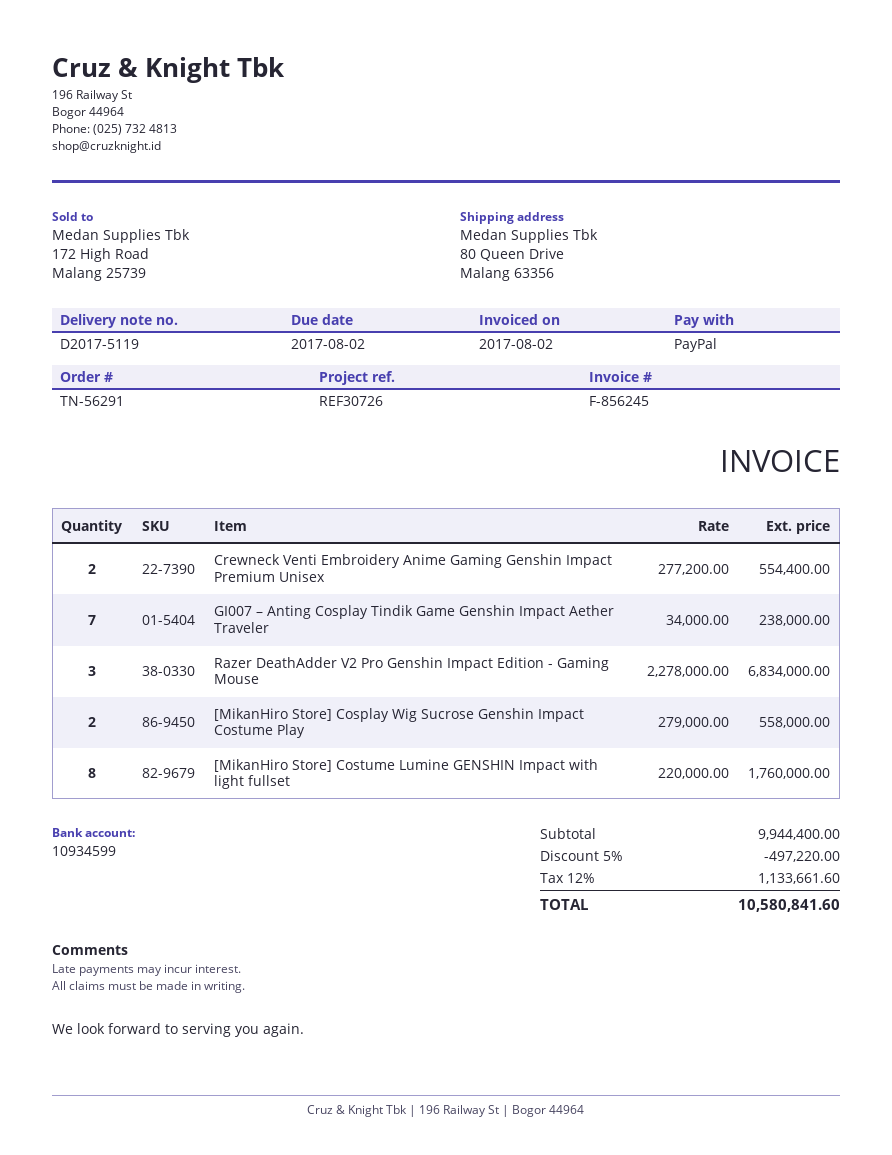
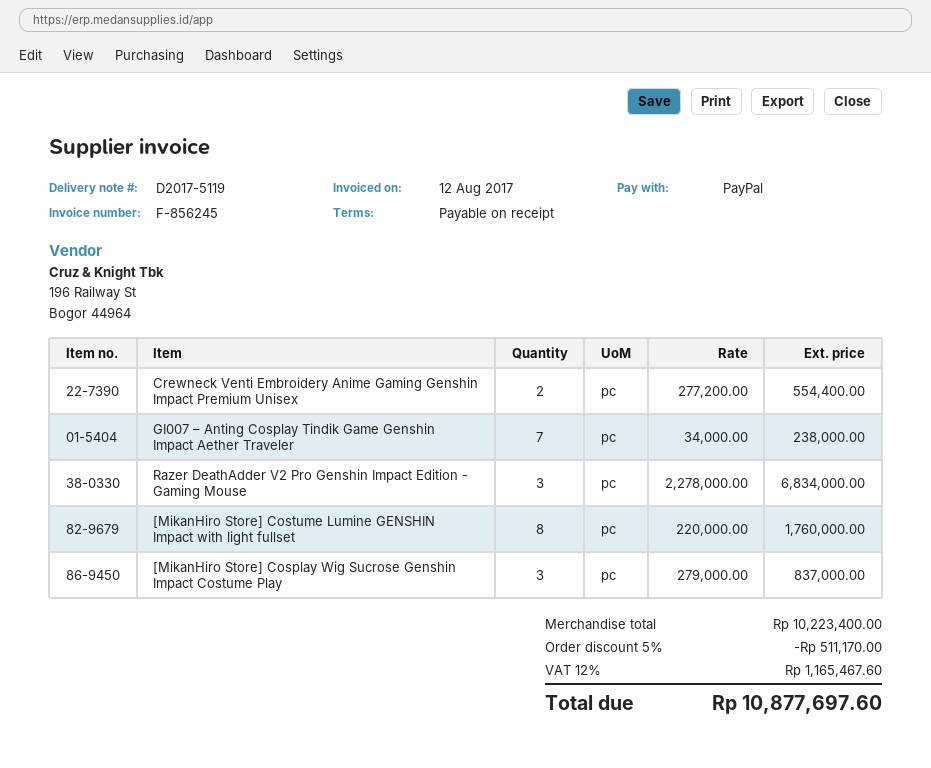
invoice date: 2017-08-02 -> 2017-08-12
[MikanHiro Store] Cosplay Wig Sucrose Genshin Impact Costume Play: 2 x 279000.00 = 558000.00 -> 3 x 279000.00 = 837000.00
subtotal: 9944400.00 -> 10223400.00
discount: 5% = 497220.00 -> 5% = 511170.00
tax: 12% = 1133661.60 -> 12% = 1165467.60
total: 10580841.60 -> 10877697.60

